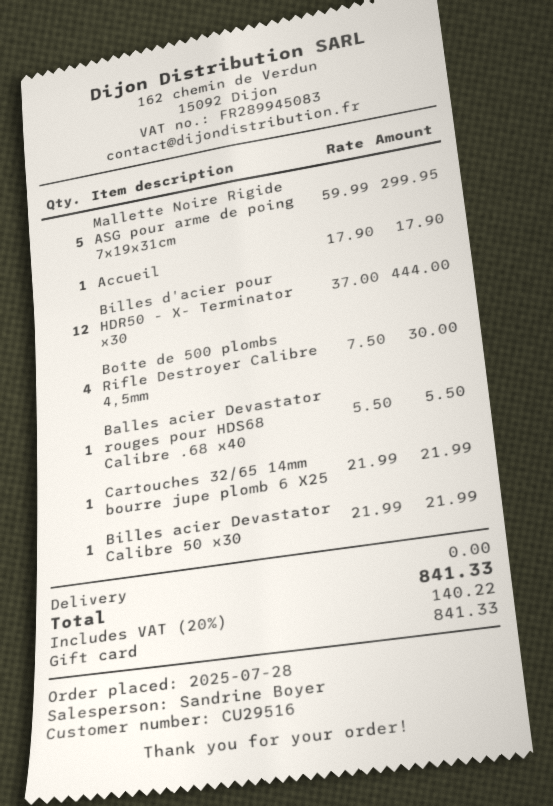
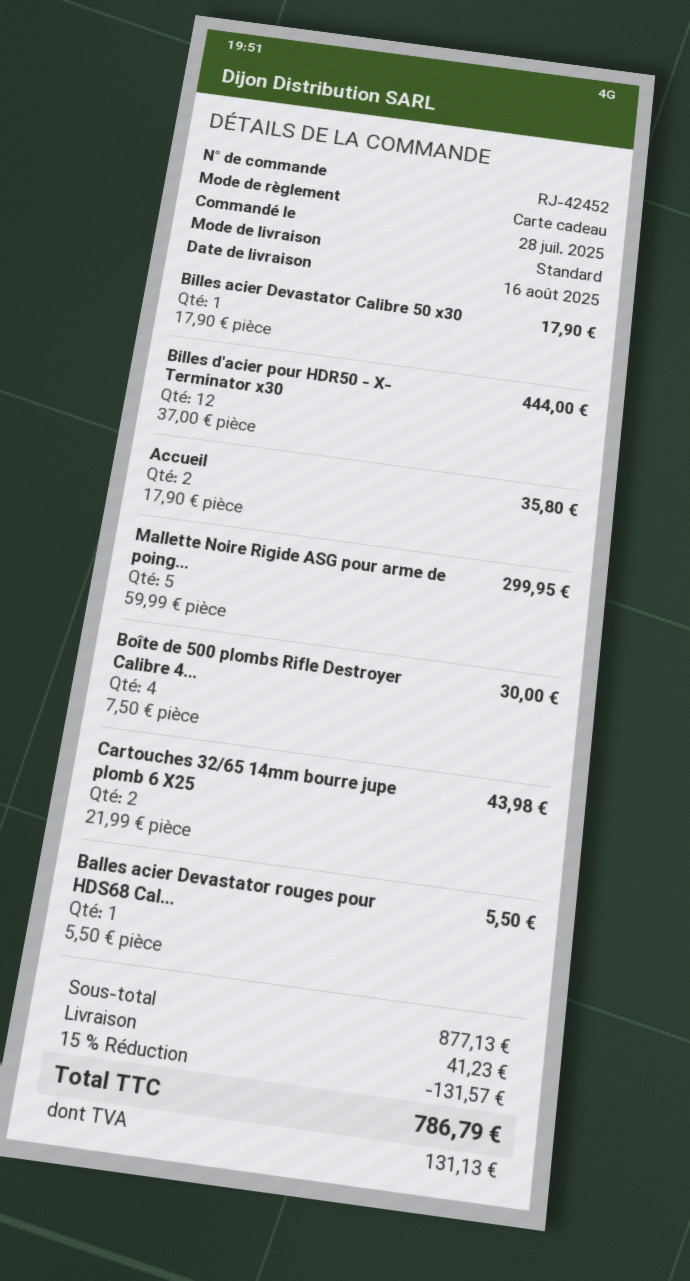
Accueil: 1 x 17.90 = 17.90 -> 2 x 17.90 = 35.80
Cartouches 32/65 14mm bourre jupe plomb 6 X25: 1 x 21.99 = 21.99 -> 2 x 21.99 = 43.98
Billes acier Devastator Calibre 50 x30: 1 x 21.99 = 21.99 -> 1 x 17.90 = 17.90
discount: none -> 15% = 131.57
shipping: 0.00 -> 41.23
tax: 140.22 -> 131.13
total: 841.33 -> 786.79

